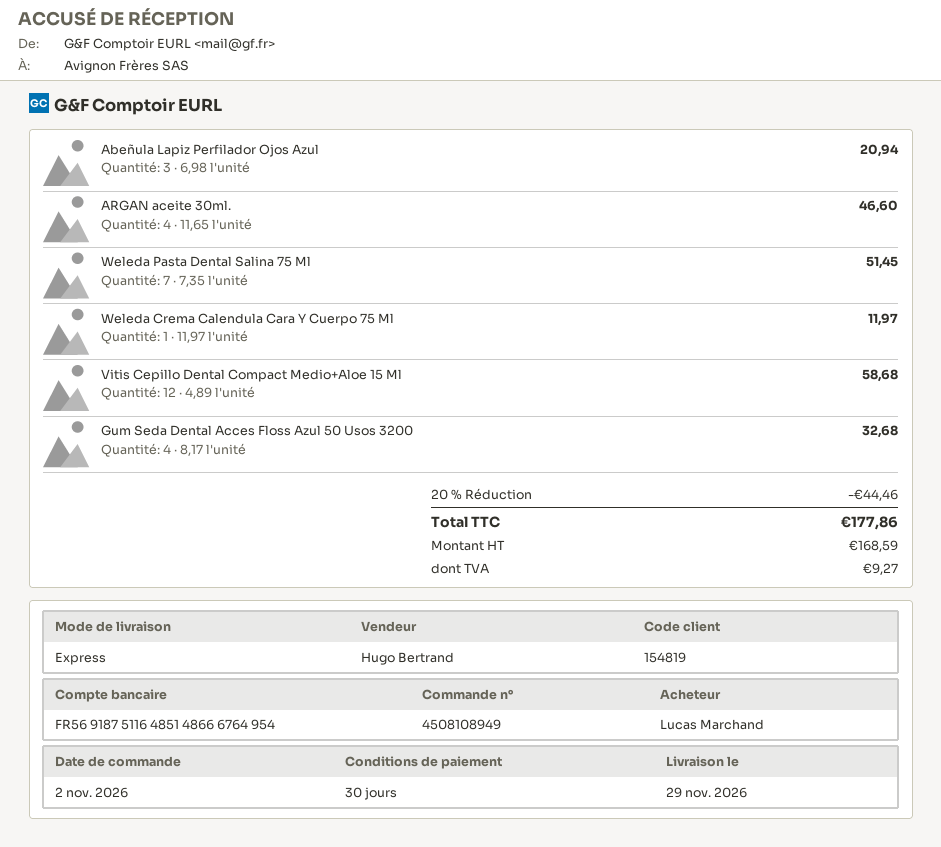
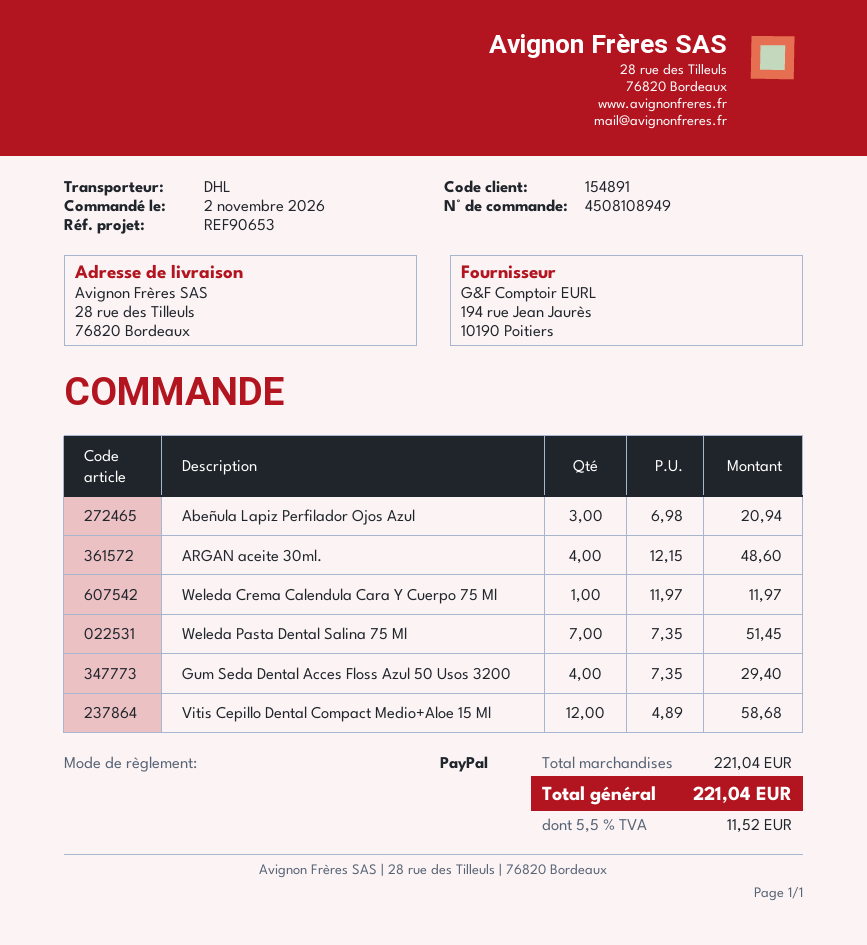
customer number: 154819 -> 154891
shipping method: express -> DHL
ARGAN aceite 30ml.: 4 x 11.65 = 46.60 -> 4 x 12.15 = 48.60
Gum Seda Dental Acces Floss Azul 50 Usos 3200: 4 x 8.17 = 32.68 -> 4 x 7.35 = 29.40
discount: 20% = 44.46 -> none
tax: 9.27 -> 11.52
total: 177.86 -> 221.04

